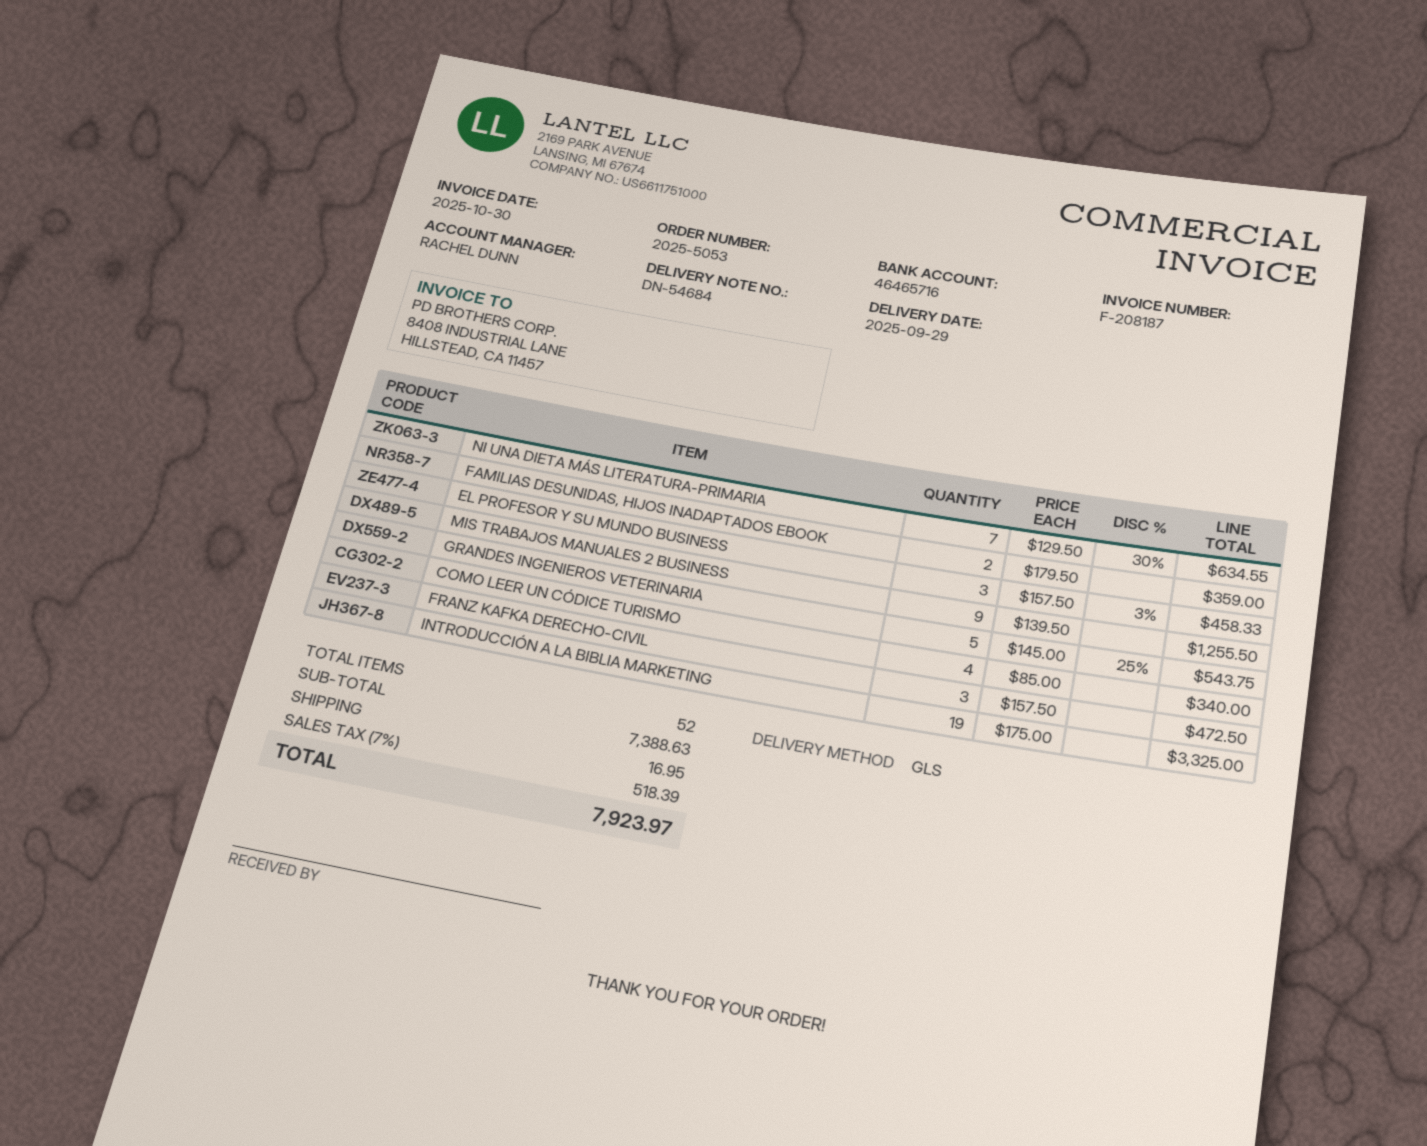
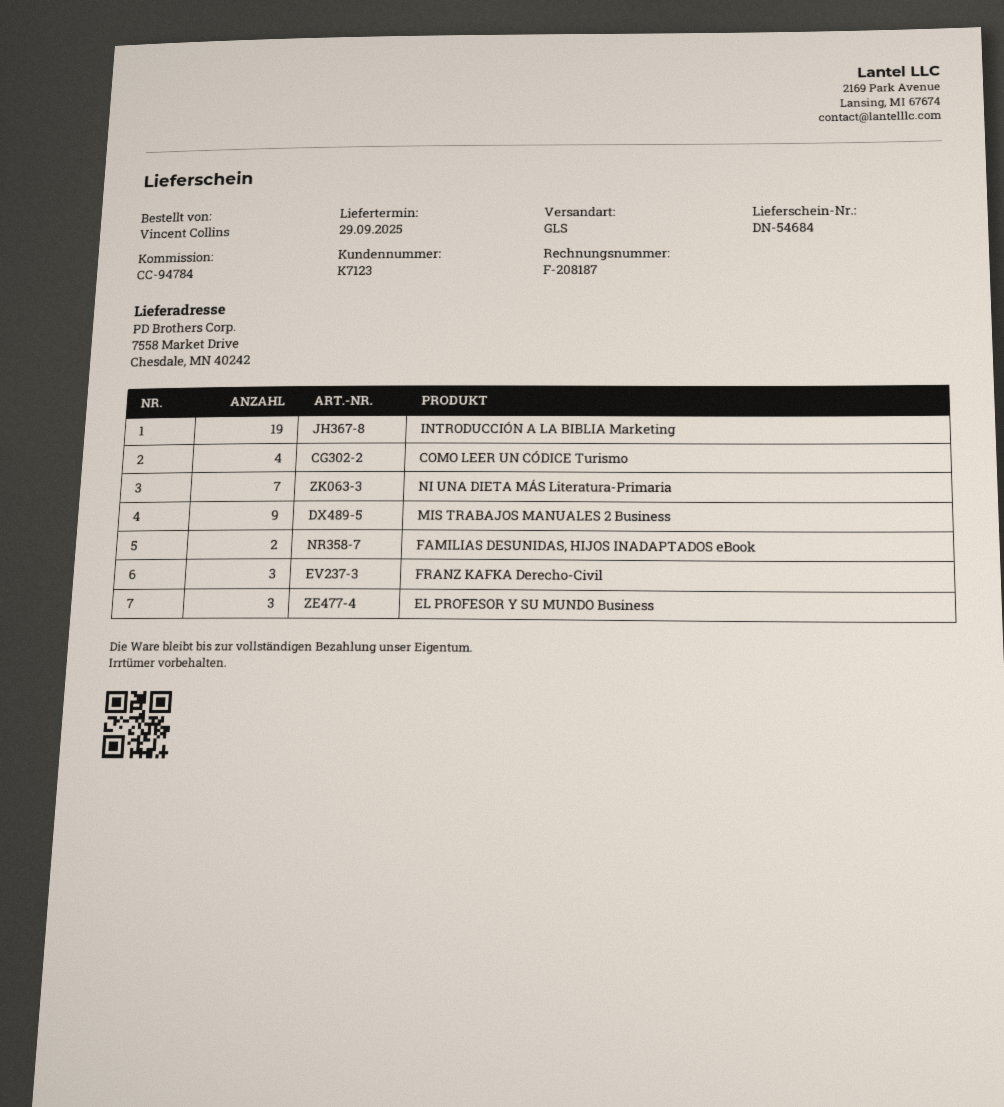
GRANDES INGENIEROS VETERINARIA: 5 -> none

